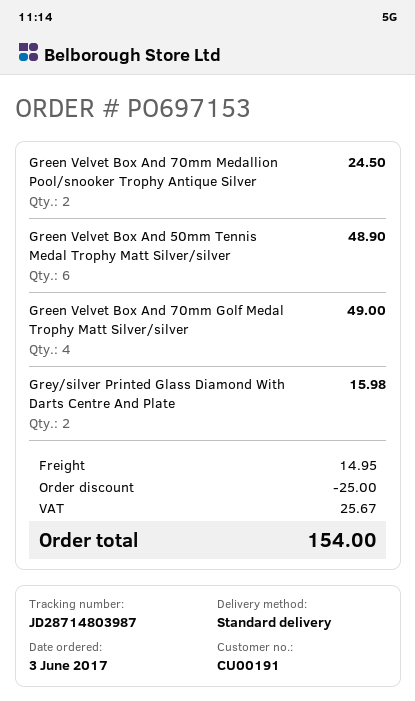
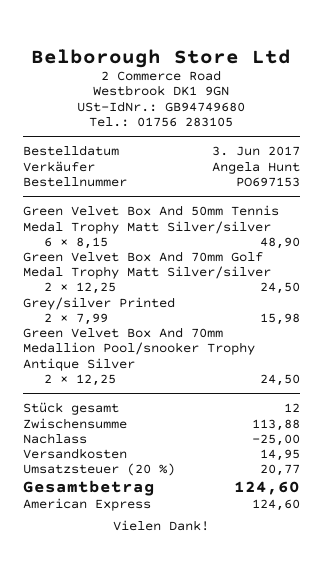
Green Velvet Box And 70mm Golf Medal Trophy Matt Silver/silver: 4 for 49.00 -> 2 for 24.50
tax: 25.67 -> 20.77
total: 154.00 -> 124.60

